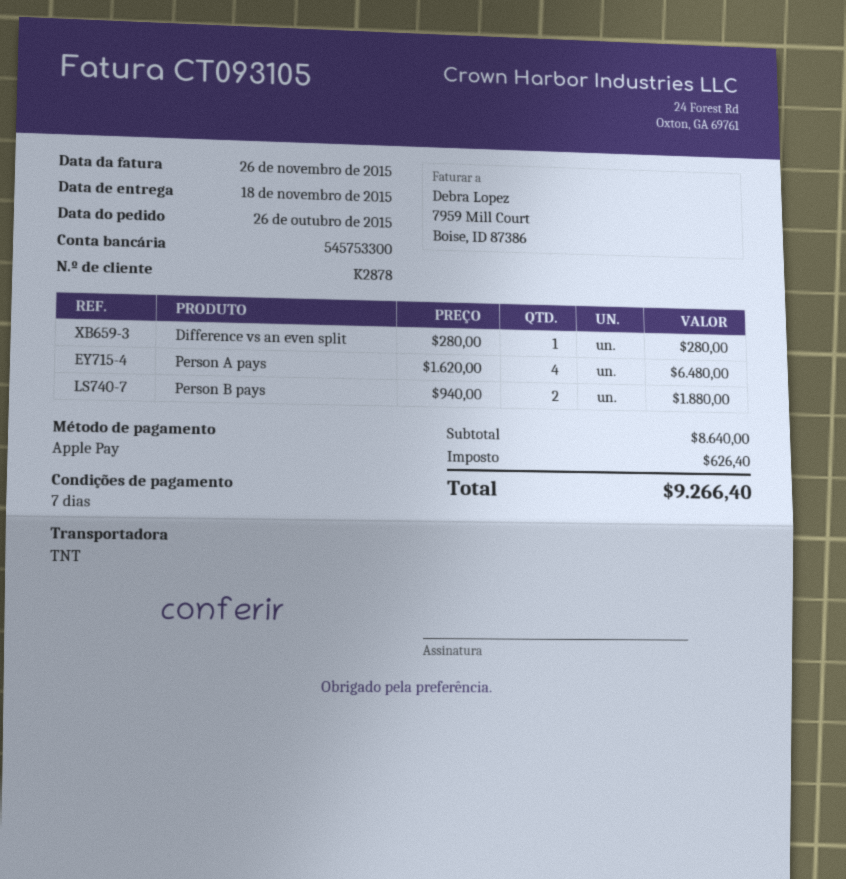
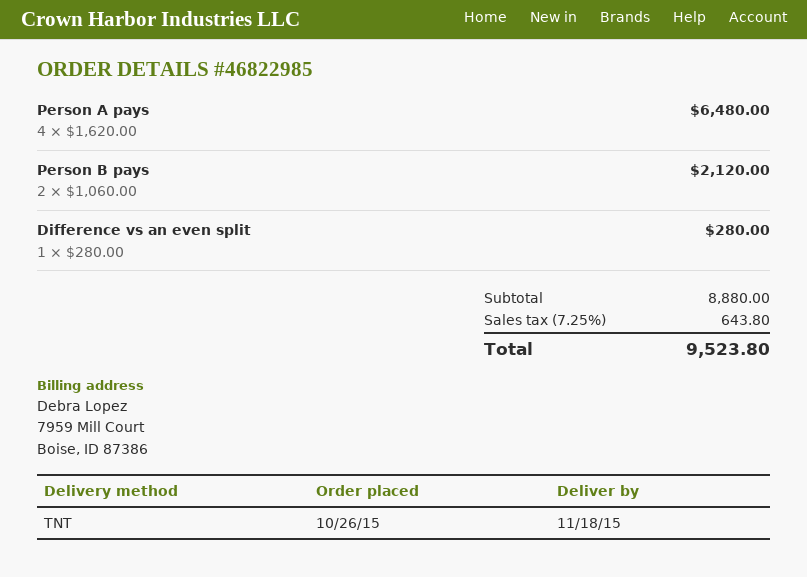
Person B pays: 2 x 940.00 = 1880.00 -> 2 x 1060.00 = 2120.00
subtotal: 8640.00 -> 8880.00
tax: 626.40 -> 643.80
total: 9266.40 -> 9523.80

